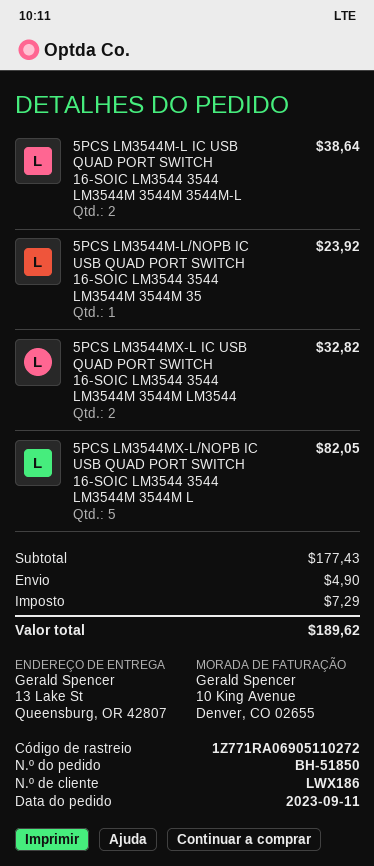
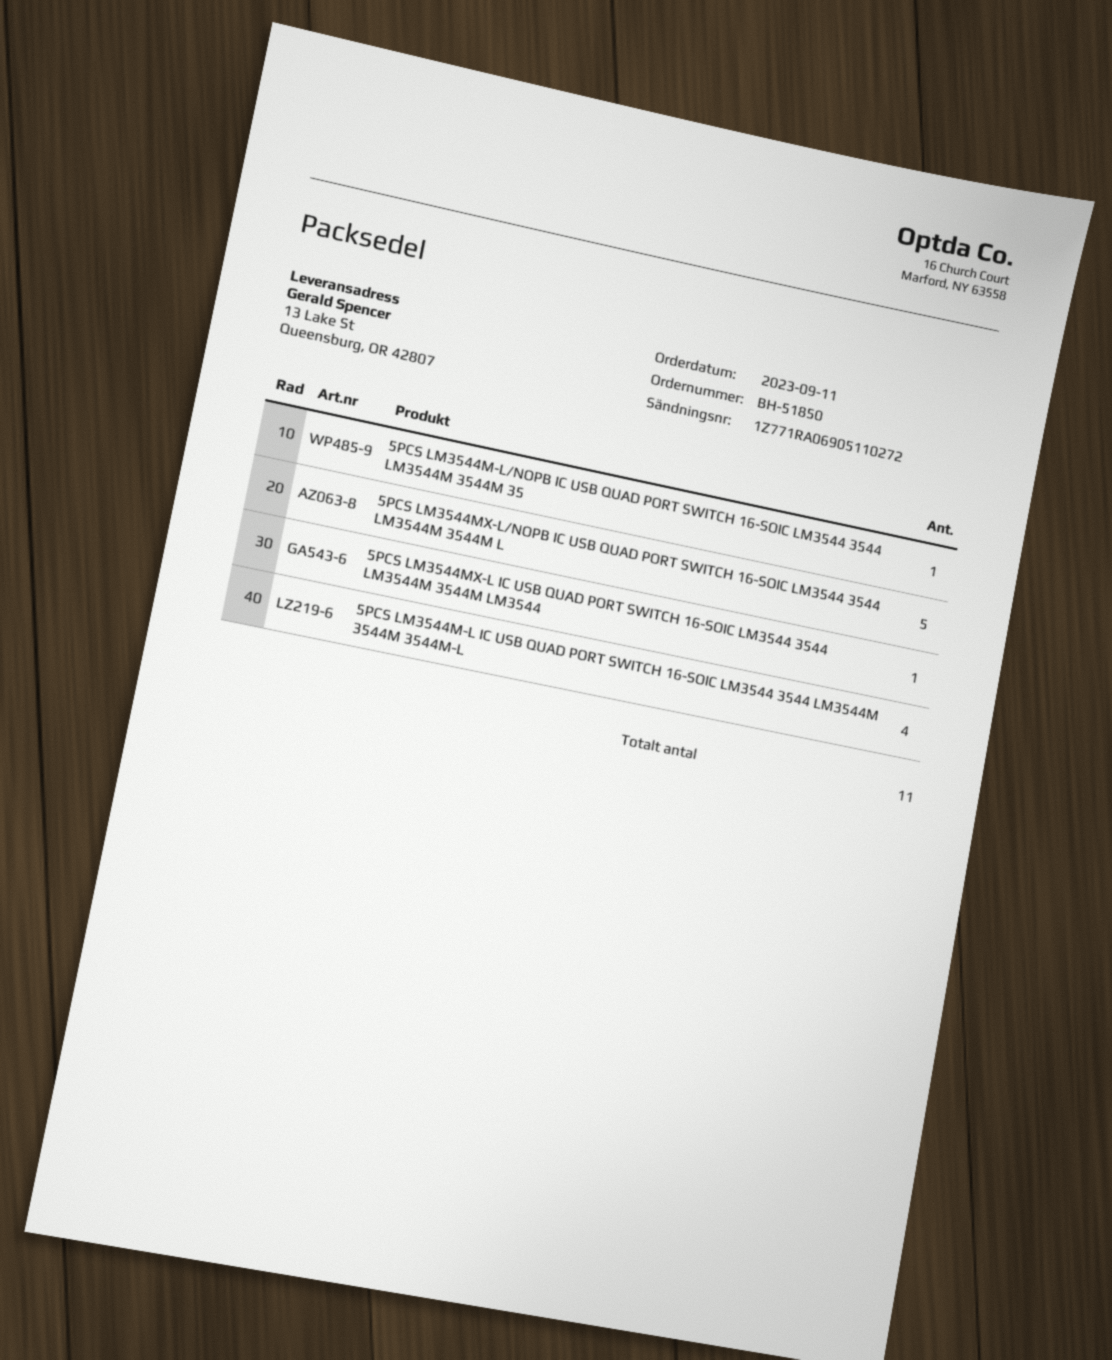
5PCS LM3544M-L IC USB QUAD PORT SWITCH 16-SOIC LM3544 3544 LM3544M 3544M 3544M-L: 2 -> 4
5PCS LM3544MX-L IC USB QUAD PORT SWITCH 16-SOIC LM3544 3544 LM3544M 3544M LM3544: 2 -> 1

